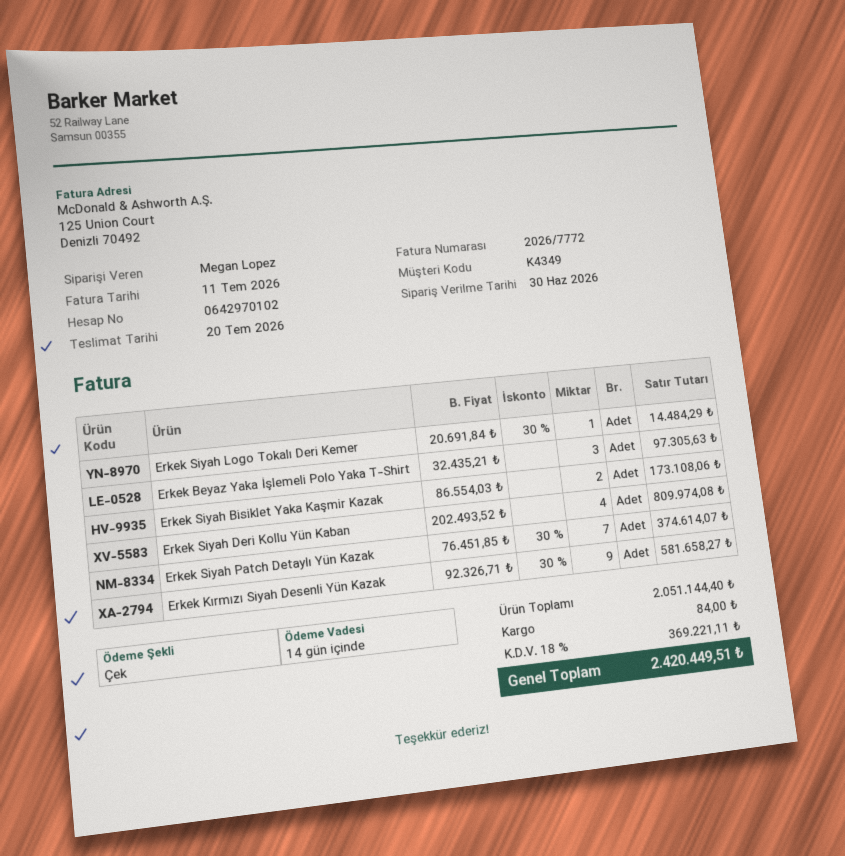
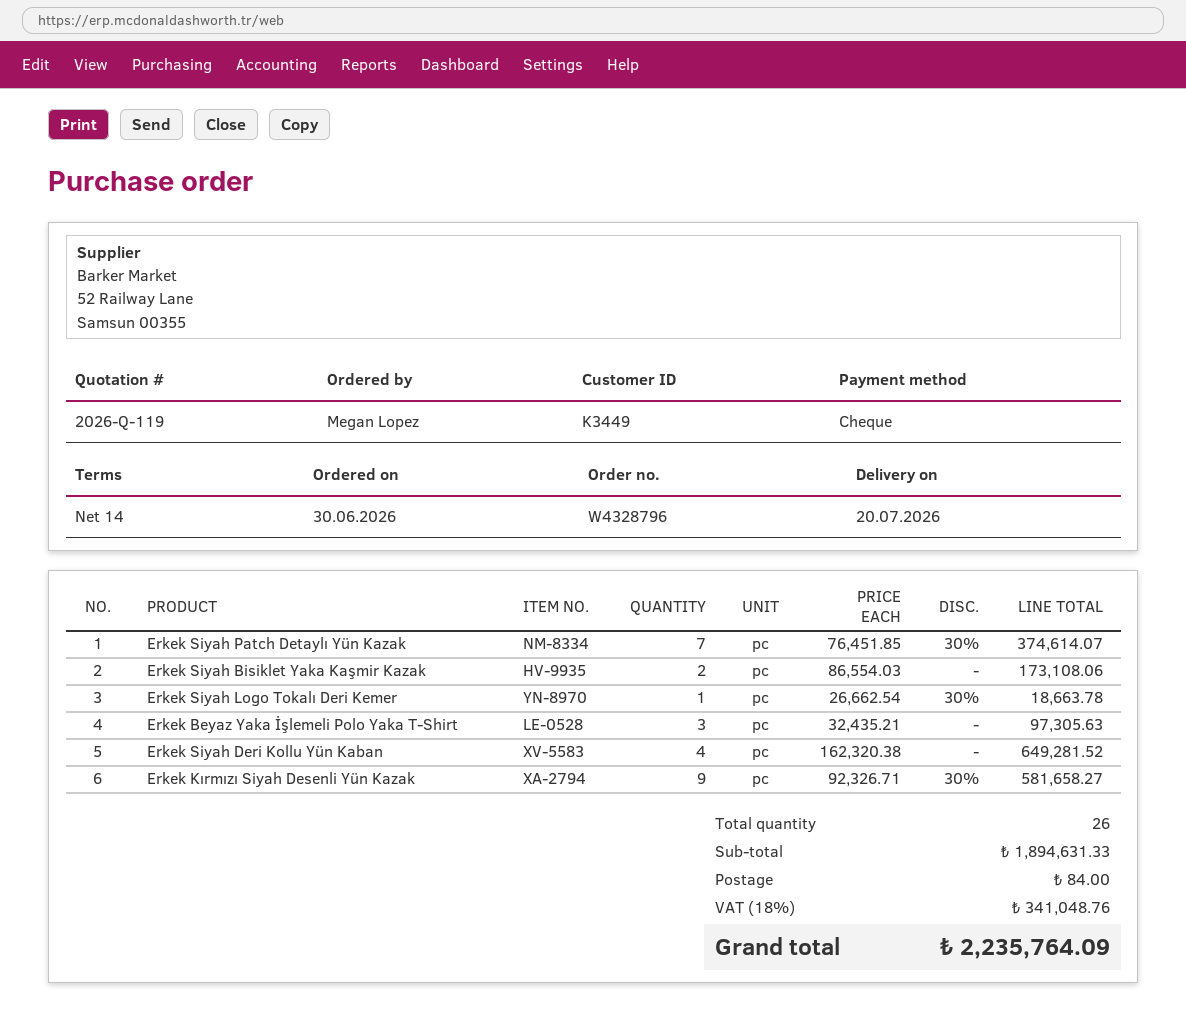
customer number: K4349 -> K3449
Erkek Siyah Logo Tokalı Deri Kemer: 1 x 20691.84 - 30% = 14484.29 -> 1 x 26662.54 - 30% = 18663.78
Erkek Siyah Deri Kollu Yün Kaban: 4 x 202493.52 = 809974.08 -> 4 x 162320.38 = 649281.52
subtotal: 2051144.40 -> 1894631.33
tax: 18% = 369221.11 -> 18% = 341048.76
total: 2420449.51 -> 2235764.09

